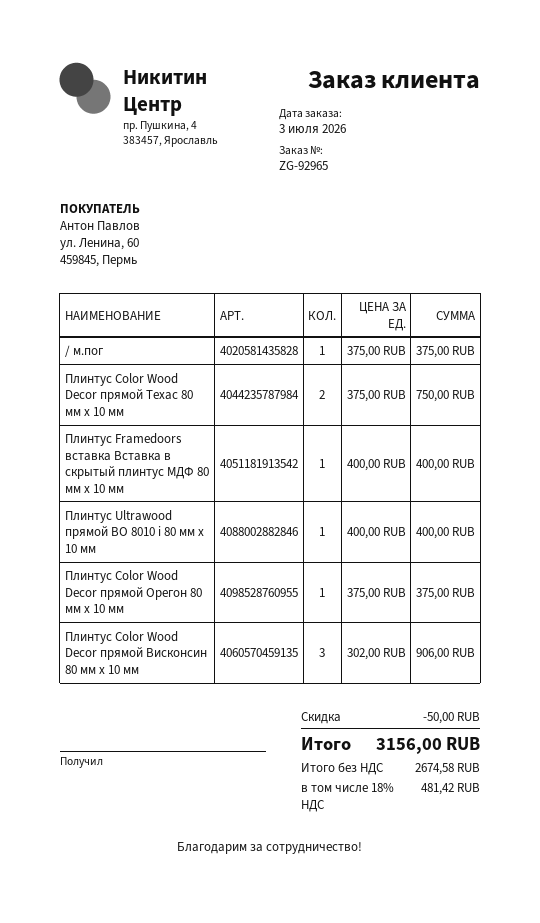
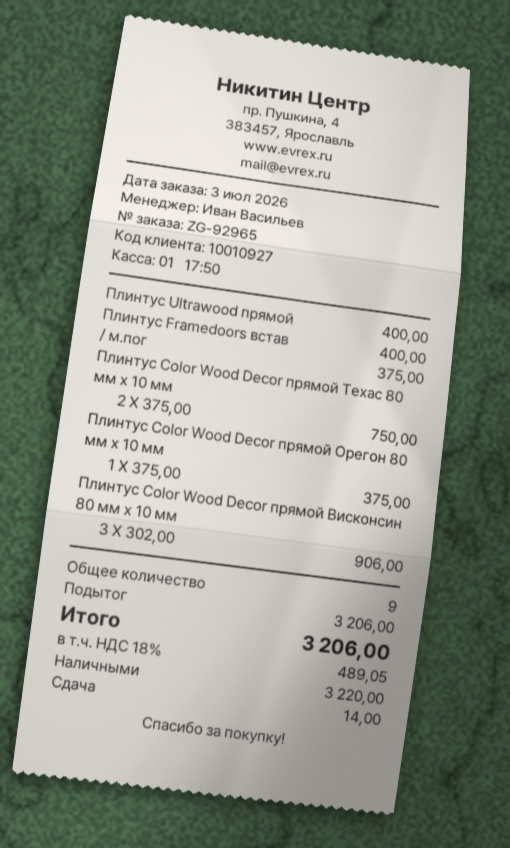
discount: 50.00 -> none
tax: 18% = 481.42 -> 18% = 489.05
total: 3156.00 -> 3206.00

